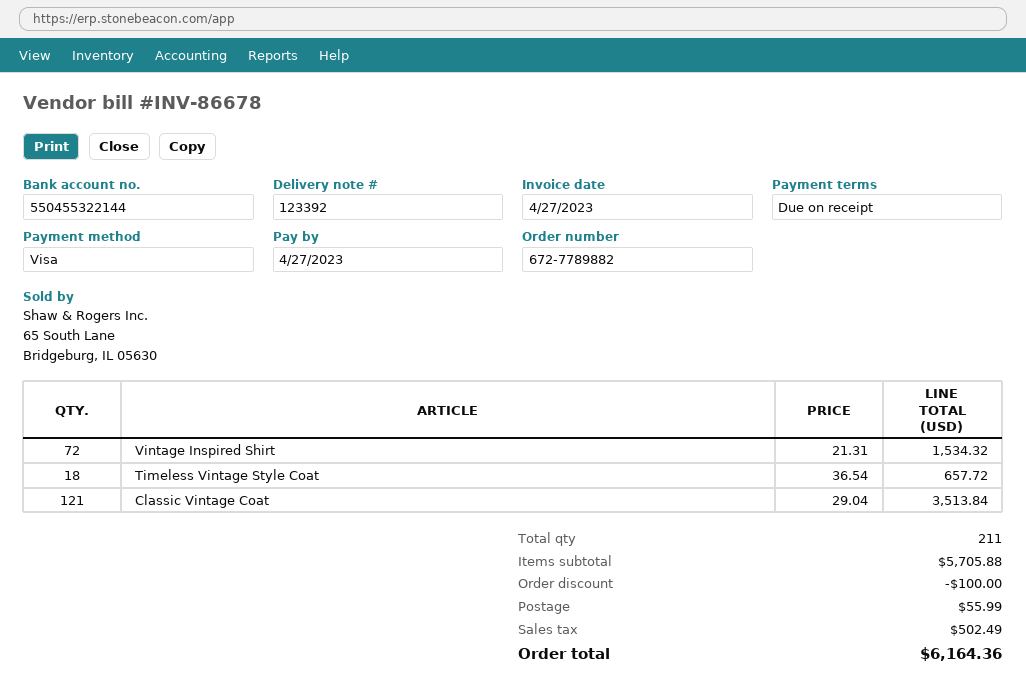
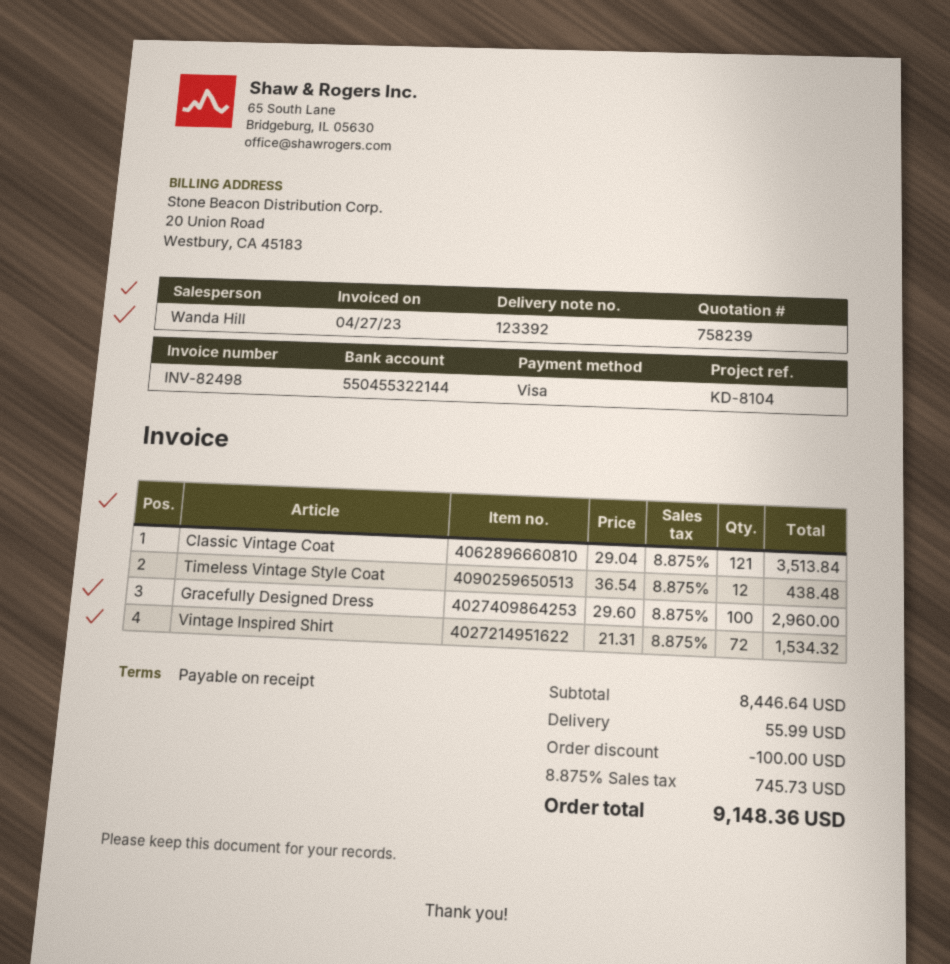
invoice number: INV-86678 -> INV-82498
Timeless Vintage Style Coat: 18 x 36.54 = 657.72 -> 12 x 36.54 = 438.48
Gracefully Designed Dress: none -> 100 x 29.60 = 2960.00
subtotal: 5705.88 -> 8446.64
tax: 502.49 -> 745.73
total: 6164.36 -> 9148.36

